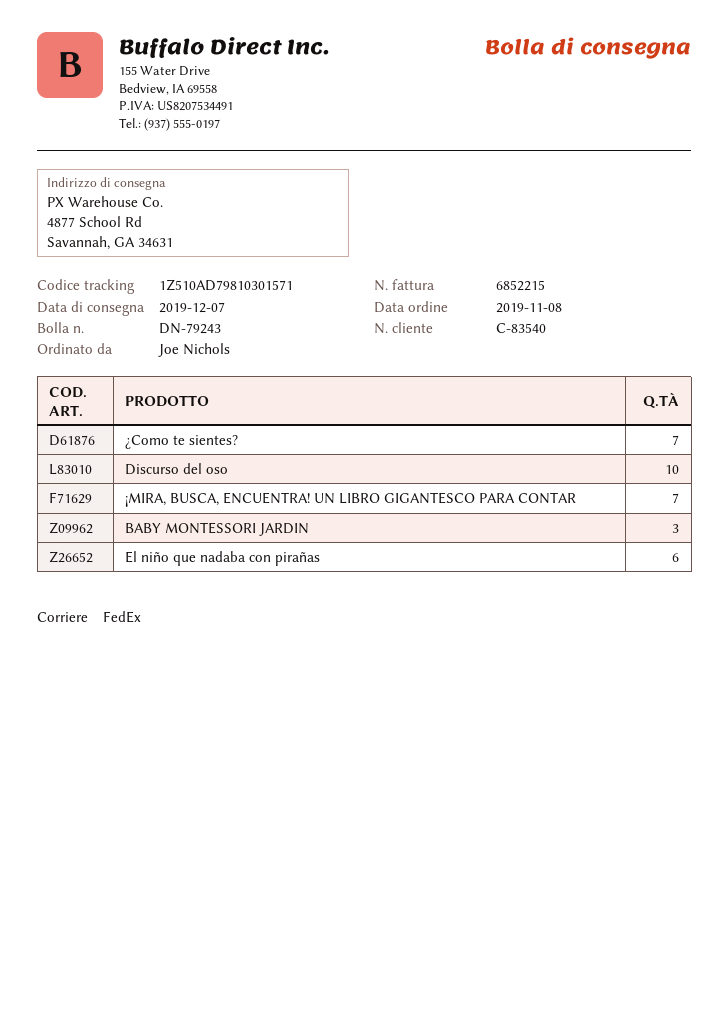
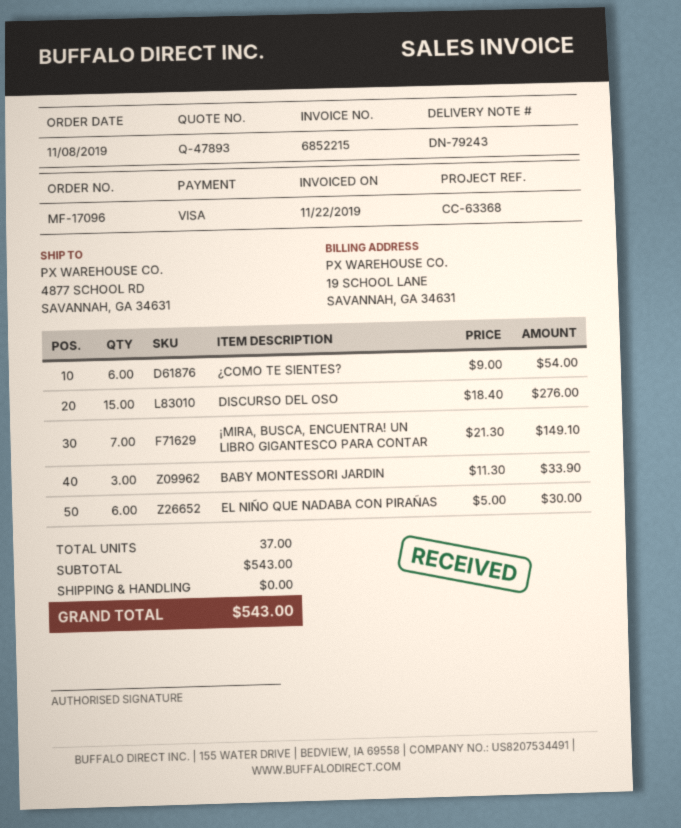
¿Como te sientes?: 7 -> 6
Discurso del oso: 10 -> 15

